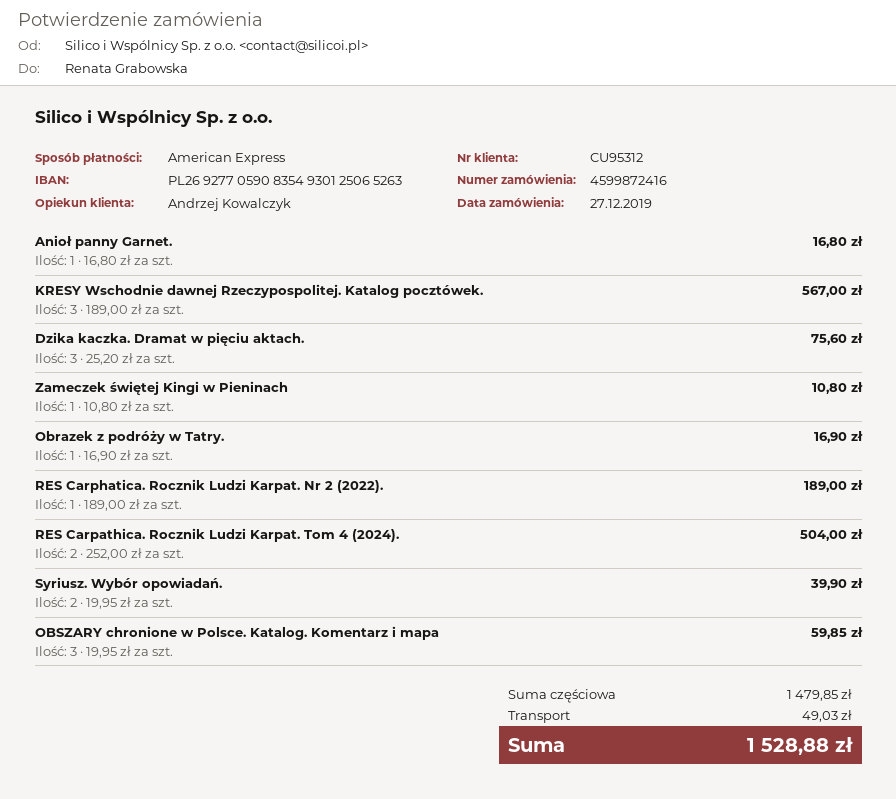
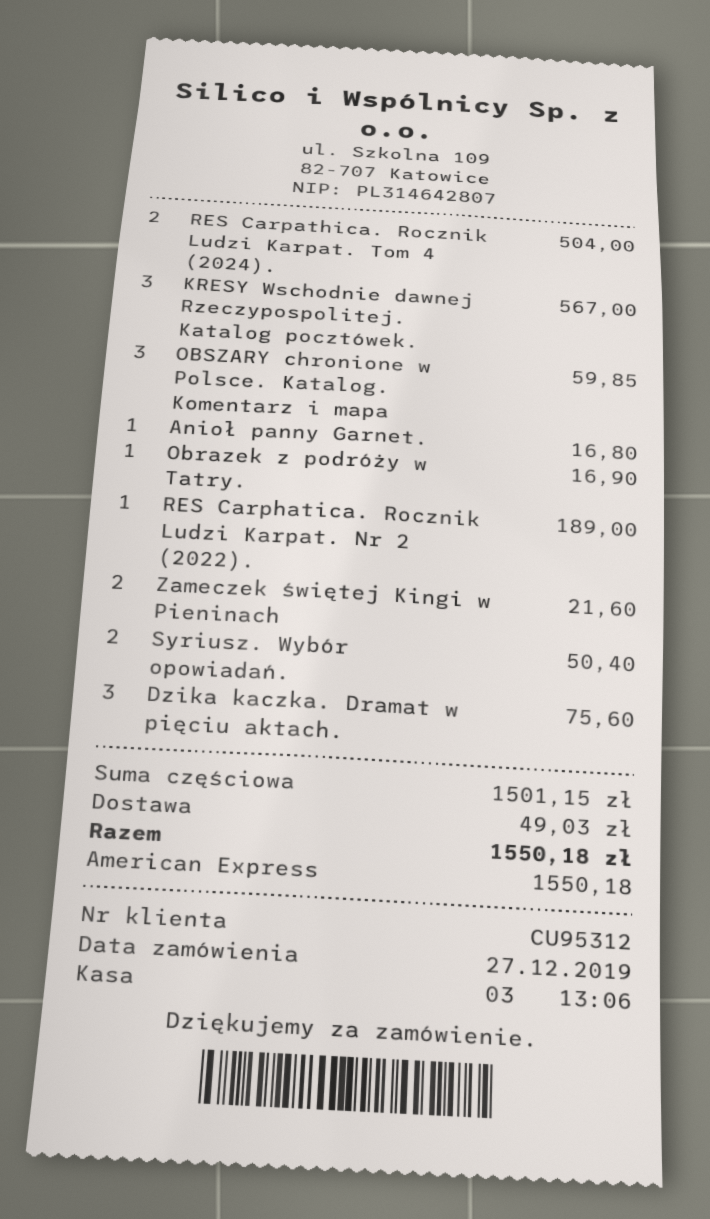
Zameczek świętej Kingi w Pieninach: 1 for 10.80 -> 2 for 21.60
Syriusz. Wybór opowiadań.: 2 for 39.90 -> 2 for 50.40
subtotal: 1479.85 -> 1501.15
total: 1528.88 -> 1550.18

